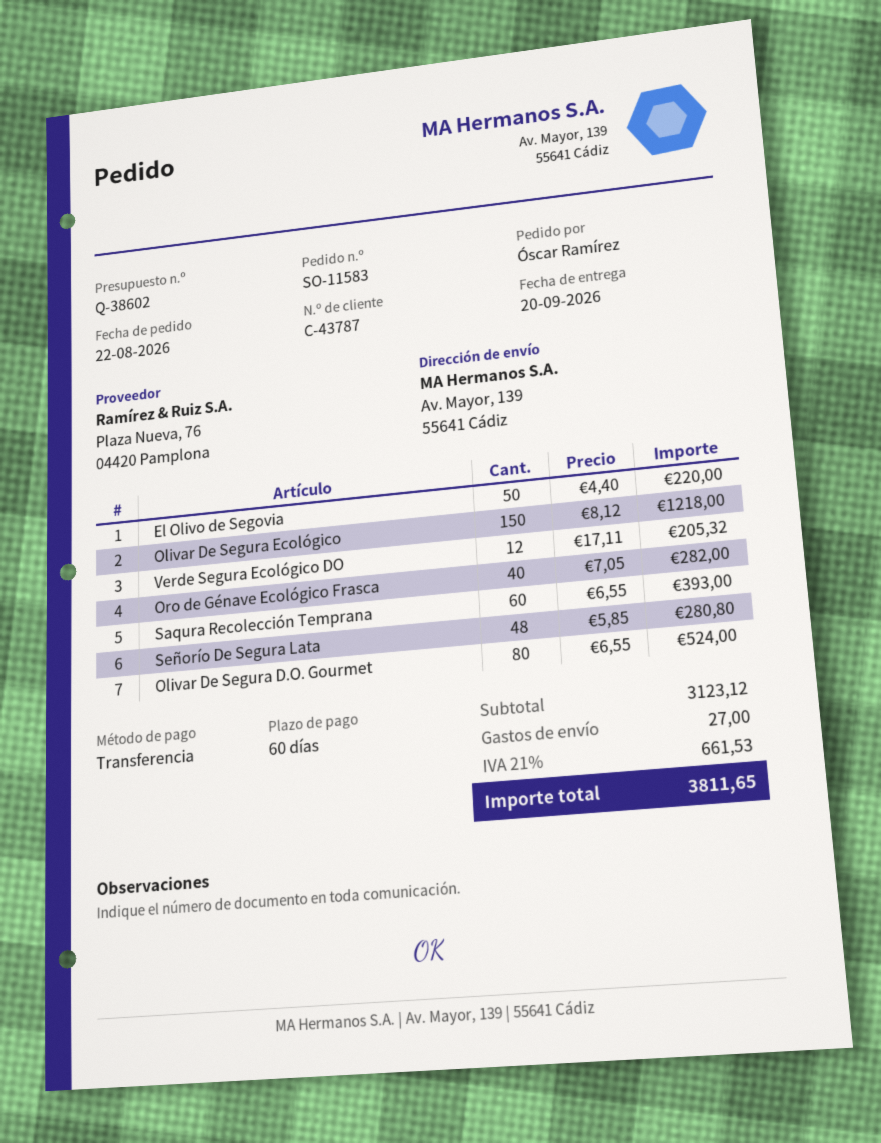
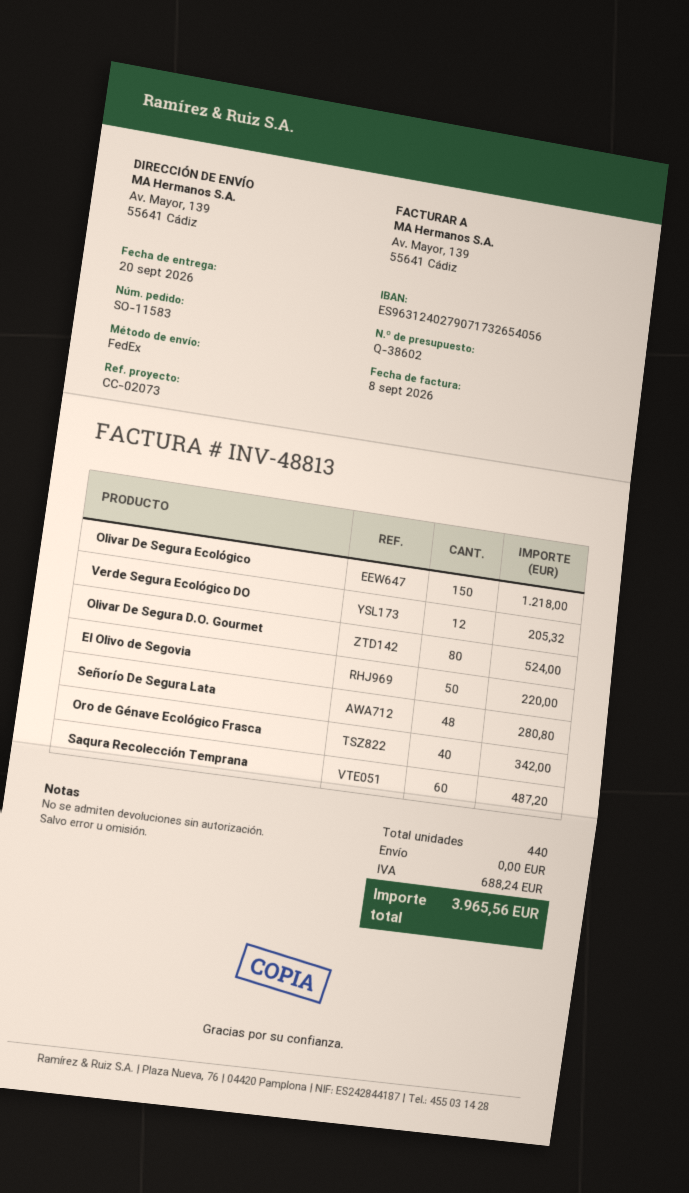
Oro de Génave Ecológico Frasca: 40 for 282.00 -> 40 for 342.00
Saqura Recolección Temprana: 60 for 393.00 -> 60 for 487.20
shipping: 27.00 -> 0.00
tax: 661.53 -> 688.24
total: 3811.65 -> 3965.56

